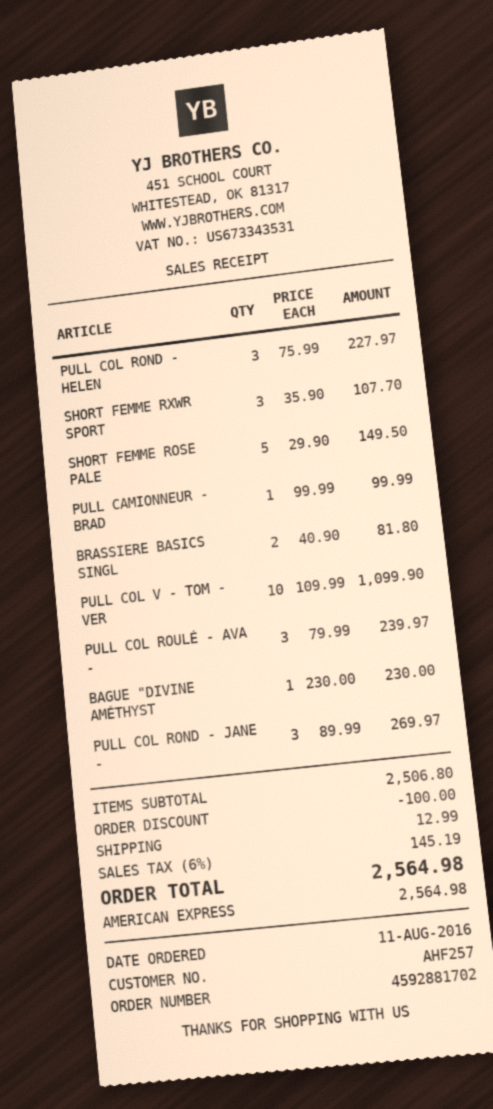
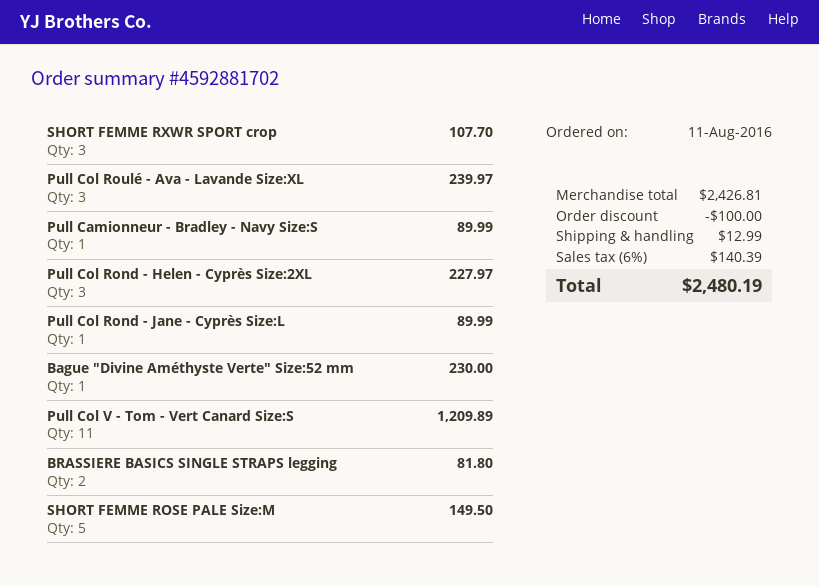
PULL CAMIONNEUR - BRAD: 1 for 99.99 -> 1 for 89.99
PULL COL V - TOM - VER: 10 for 1099.90 -> 11 for 1209.89
PULL COL ROND - JANE -: 3 for 269.97 -> 1 for 89.99
subtotal: 2506.80 -> 2426.81
tax: 6% = 145.19 -> 6% = 140.39
total: 2564.98 -> 2480.19

